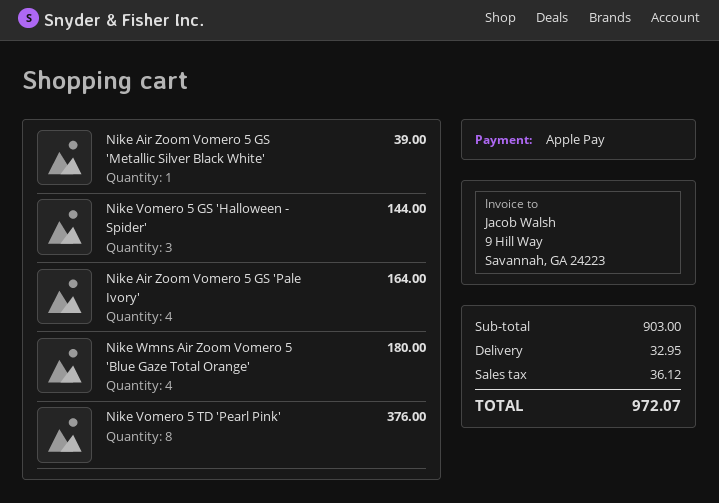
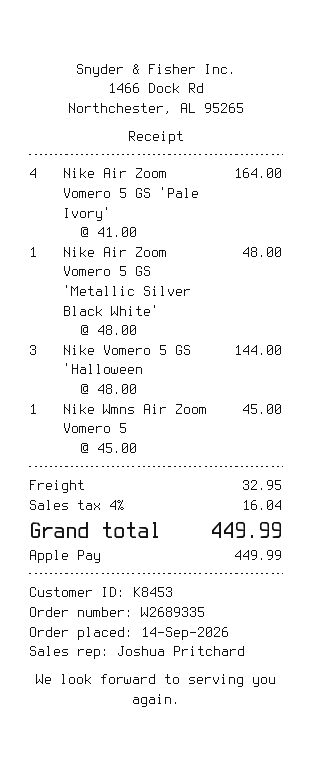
Nike Air Zoom Vomero 5 GS 'Metallic Silver Black White': 1 for 39.00 -> 1 for 48.00
Nike Wmns Air Zoom Vomero 5 'Blue Gaze Total Orange': 4 for 180.00 -> 1 for 45.00
Nike Vomero 5 TD 'Pearl Pink': 8 for 376.00 -> none
tax: 36.12 -> 16.04
total: 972.07 -> 449.99

